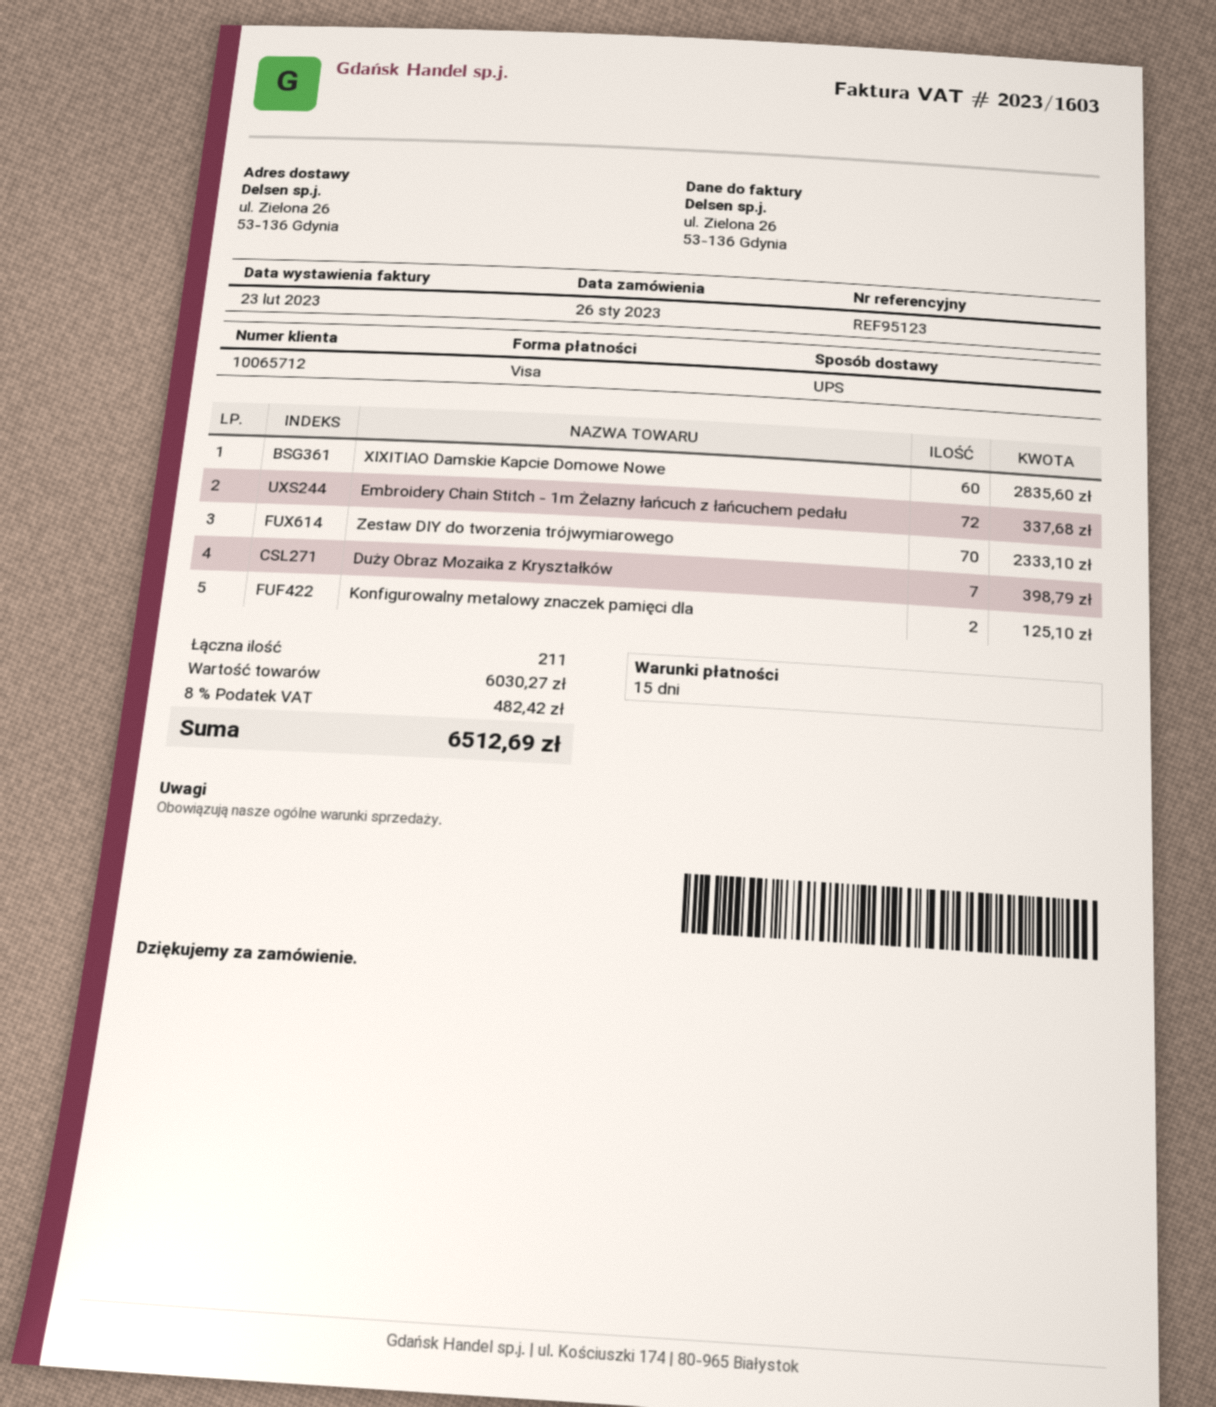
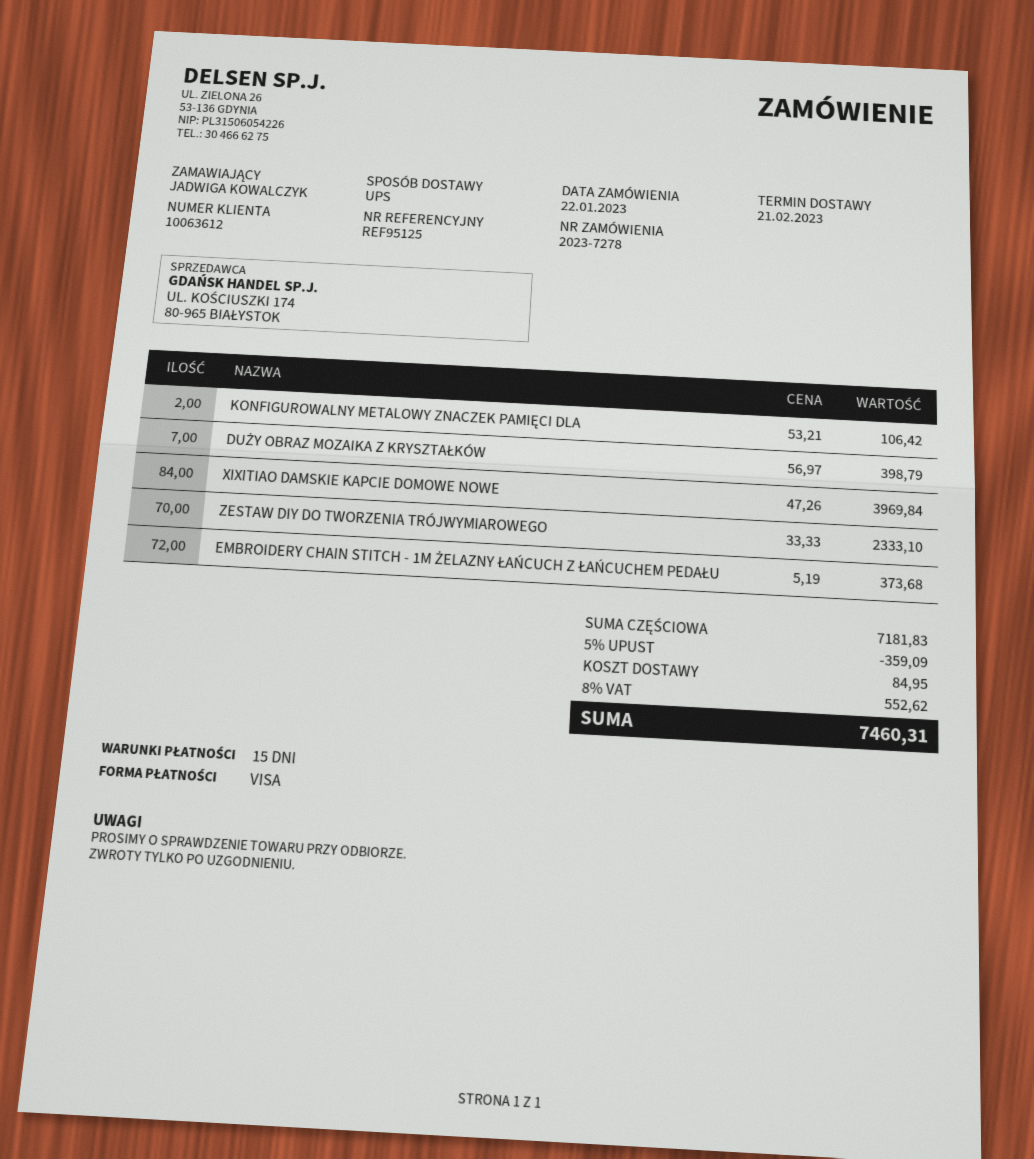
order date: 2023-01-26 -> 2023-01-22
customer number: 10065712 -> 10063612
reference: REF95123 -> REF95125
XIXITIAO Damskie Kapcie Domowe Nowe: 60 for 2835.60 -> 84 for 3969.84
Embroidery Chain Stitch - 1m Żelazny łańcuch z łańcuchem pedału: 72 for 337.68 -> 72 for 373.68
Konfigurowalny metalowy znaczek pamięci dla: 2 for 125.10 -> 2 for 106.42
subtotal: 6030.27 -> 7181.83
discount: none -> 5% = 359.09
shipping: none -> 84.95
tax: 8% = 482.42 -> 8% = 552.62
total: 6512.69 -> 7460.31

